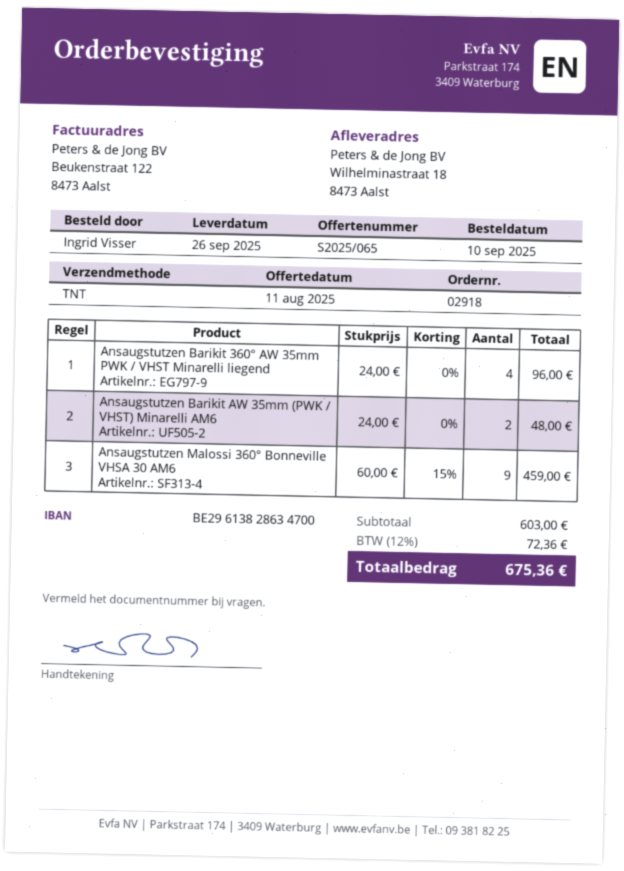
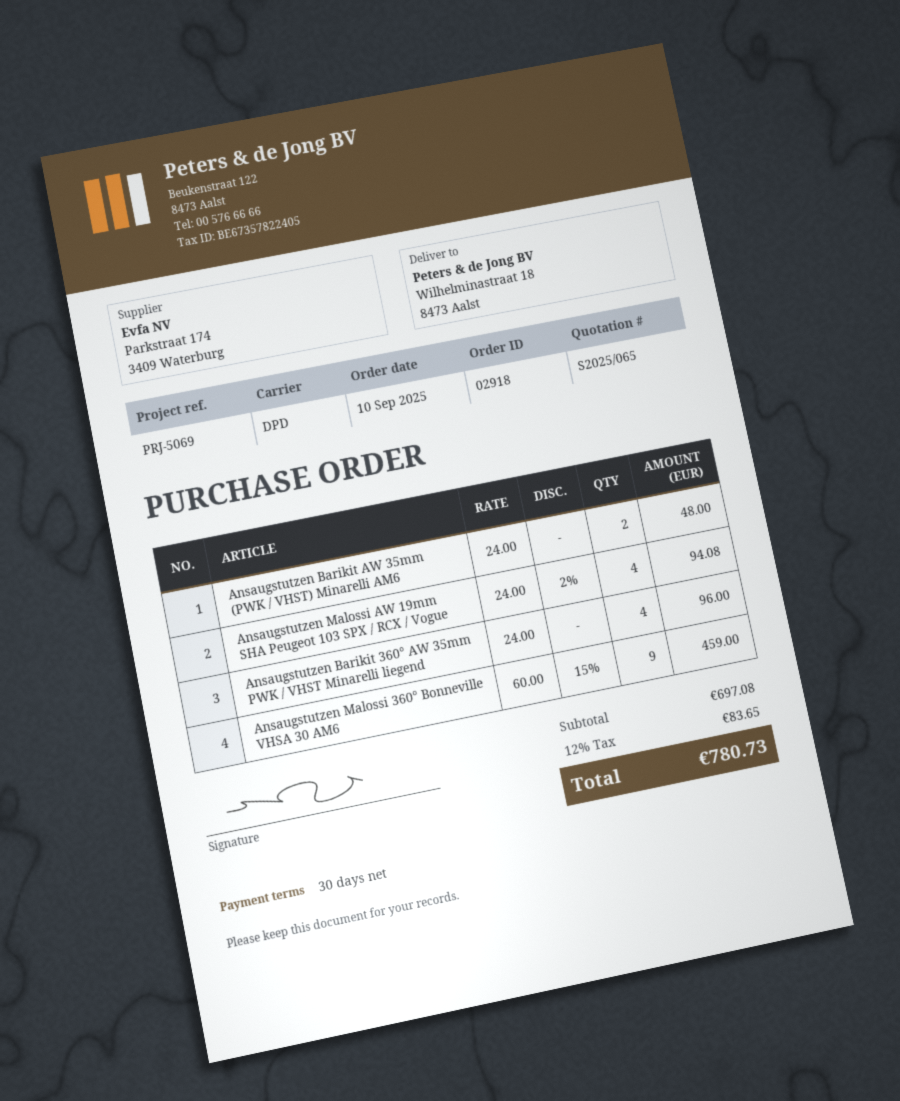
shipping method: TNT -> DPD
Ansaugstutzen Malossi AW 19mm SHA Peugeot 103 SPX / RCX / Vogue: none -> 4 x 24.00 - 2% = 94.08
subtotal: 603.00 -> 697.08
tax: 12% = 72.36 -> 12% = 83.65
total: 675.36 -> 780.73

